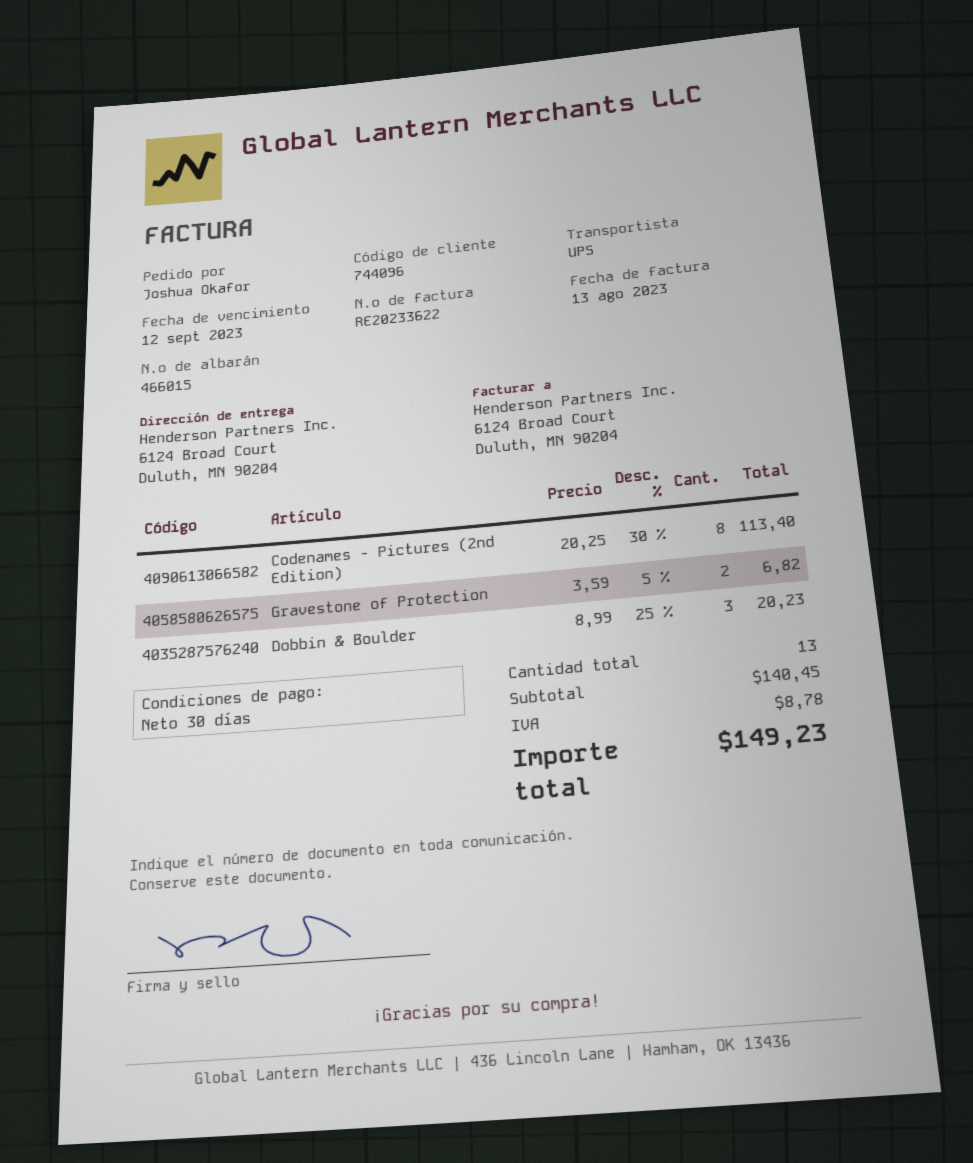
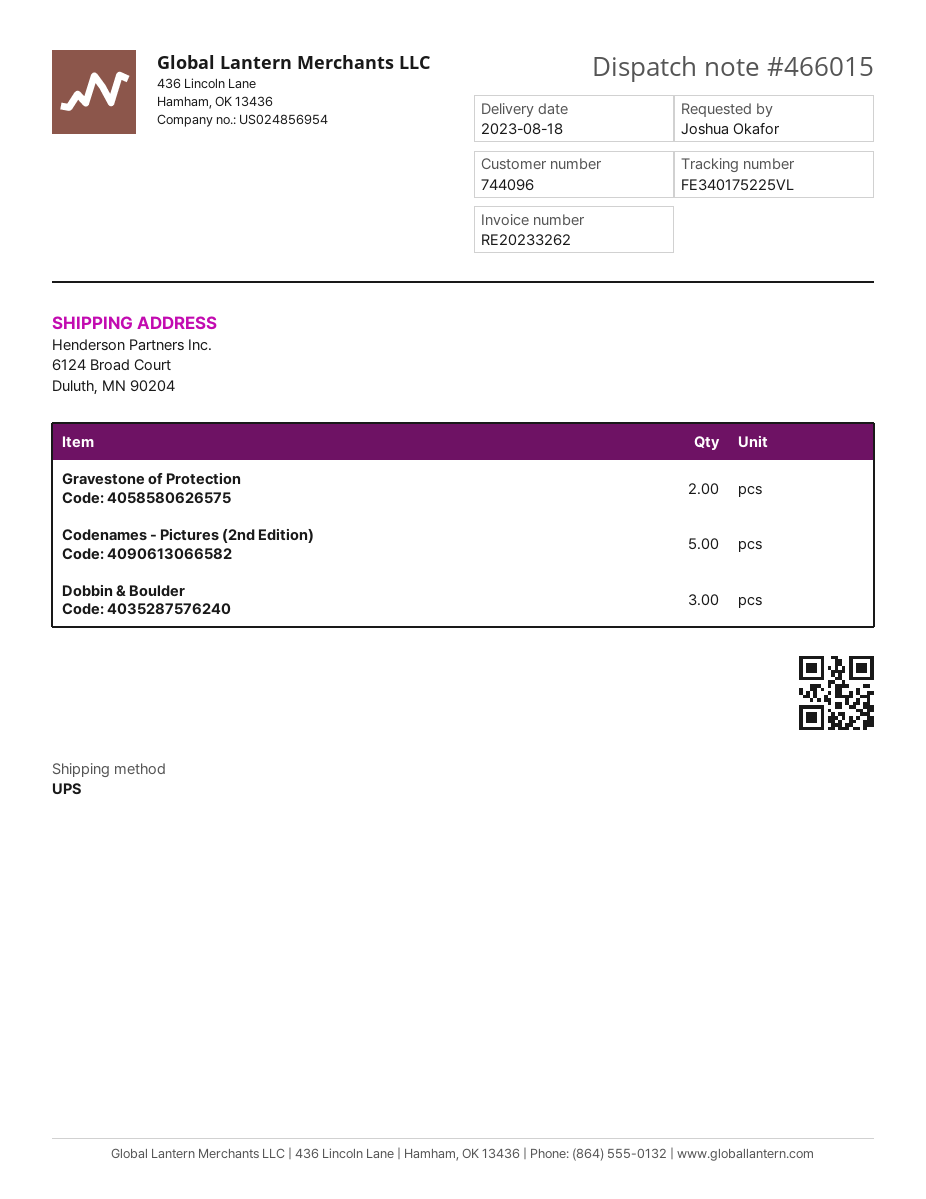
invoice number: RE20233622 -> RE20233262
Codenames - Pictures (2nd Edition): 8 -> 5

